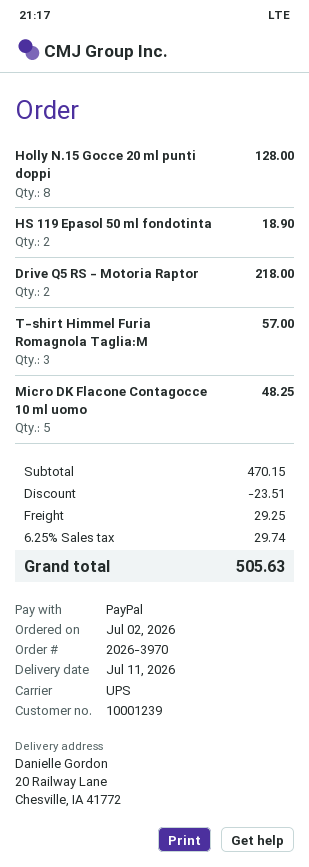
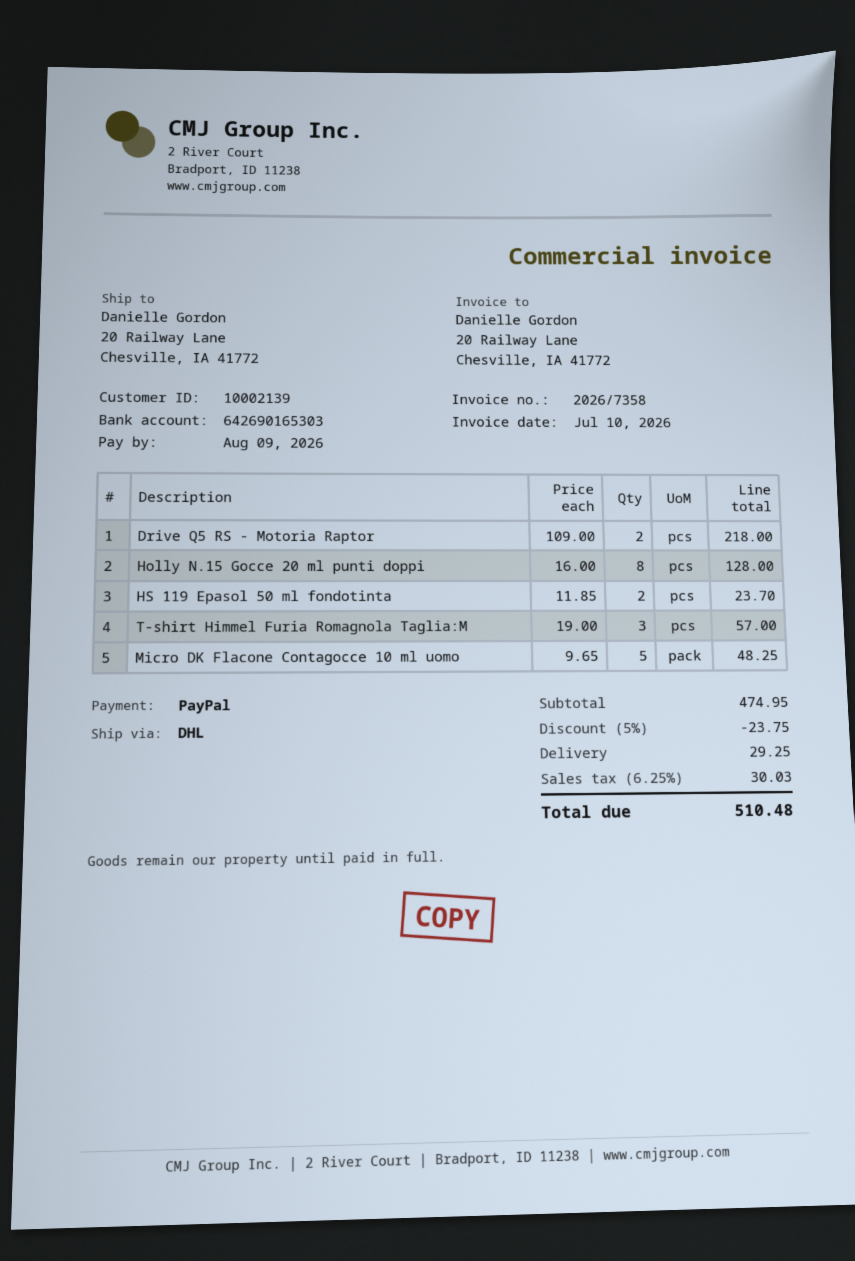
customer number: 10001239 -> 10002139
shipping method: UPS -> DHL
HS 119 Epasol 50 ml fondotinta: 2 for 18.90 -> 2 for 23.70
subtotal: 470.15 -> 474.95
discount: 23.51 -> 23.75
tax: 6.25% = 29.74 -> 6.25% = 30.03
total: 505.63 -> 510.48

